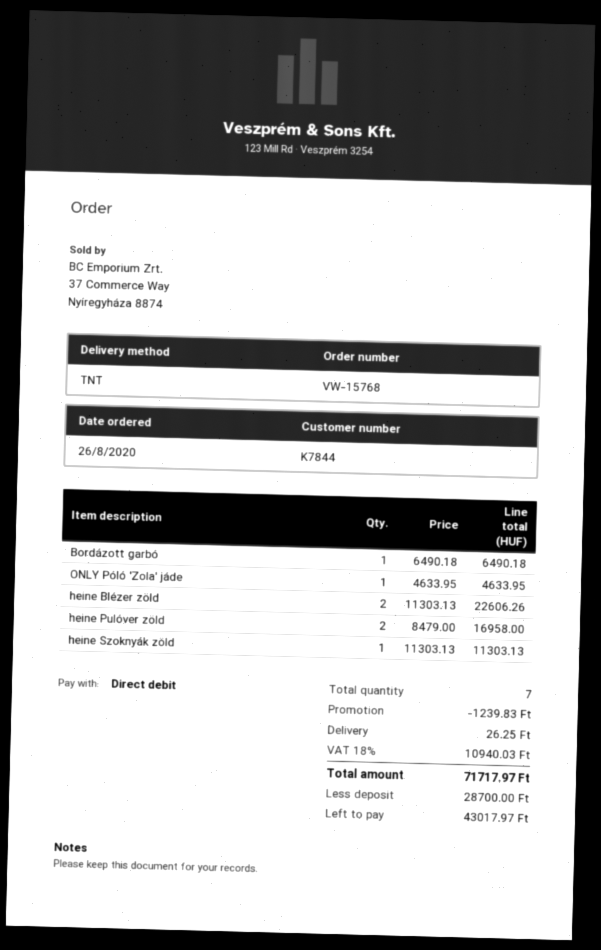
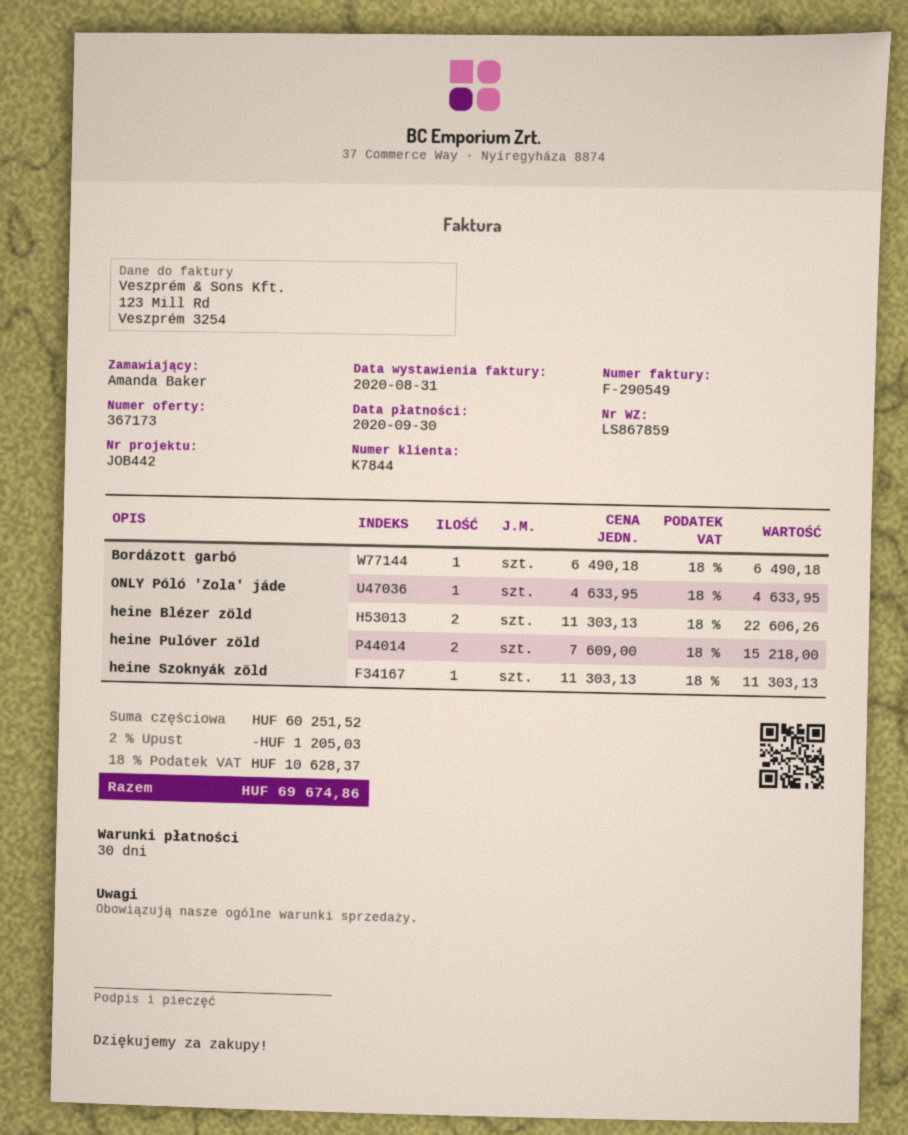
heine Pulóver zöld: 2 x 8479.00 = 16958.00 -> 2 x 7609.00 = 15218.00
discount: 1239.83 -> 1205.03
shipping: 26.25 -> none
tax: 18% = 10940.03 -> 18% = 10628.37
total: 71717.97 -> 69674.86

